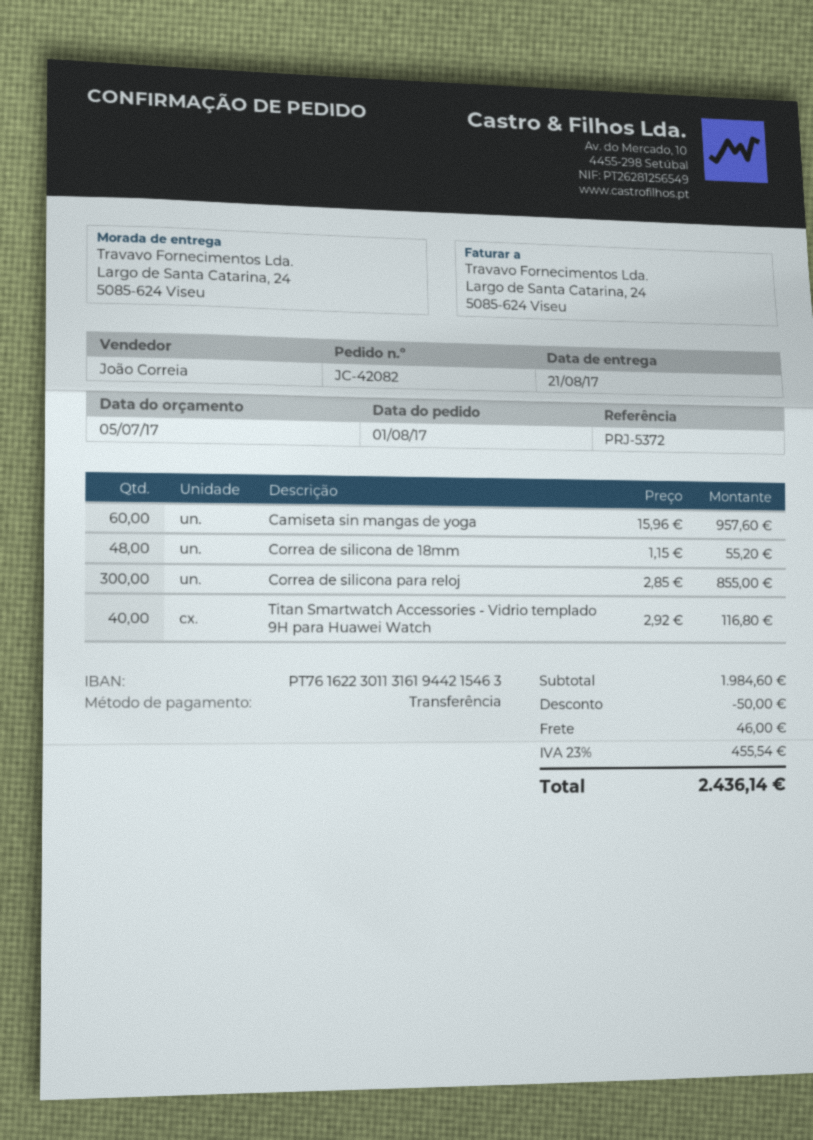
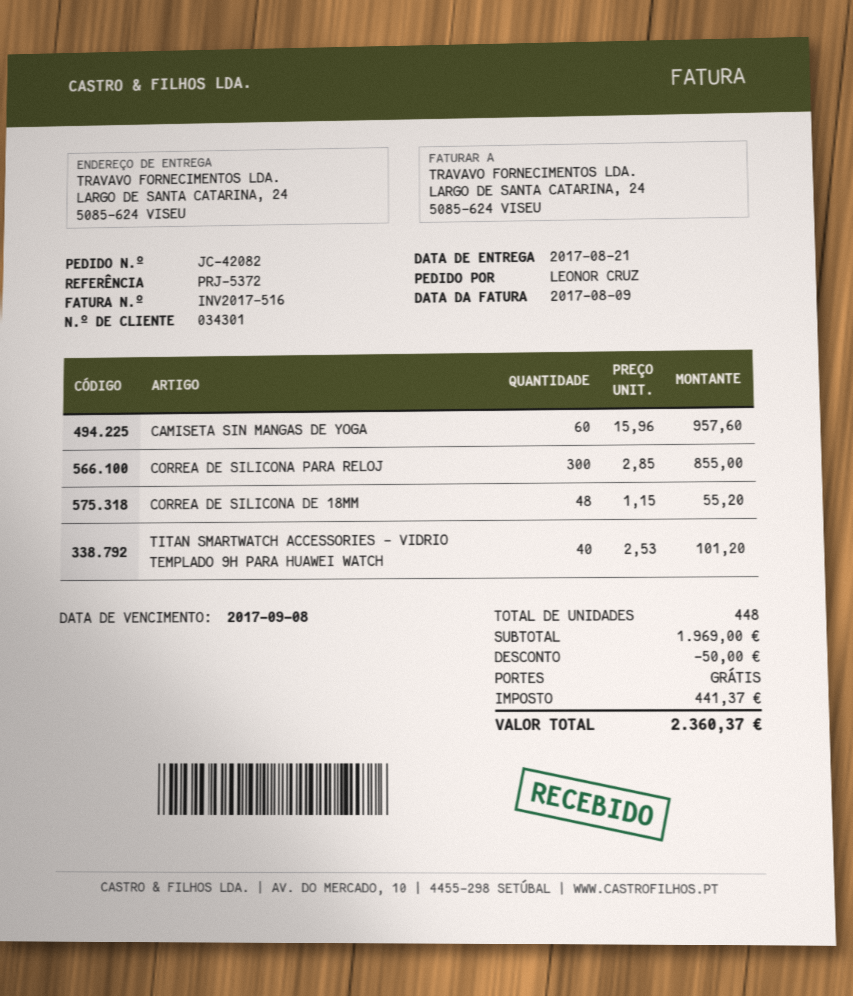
Titan Smartwatch Accessories - Vidrio templado 9H para Huawei Watch: 40 x 2.92 = 116.80 -> 40 x 2.53 = 101.20
subtotal: 1984.60 -> 1969.00
shipping: 46.00 -> 0.00
tax: 455.54 -> 441.37
total: 2436.14 -> 2360.37

